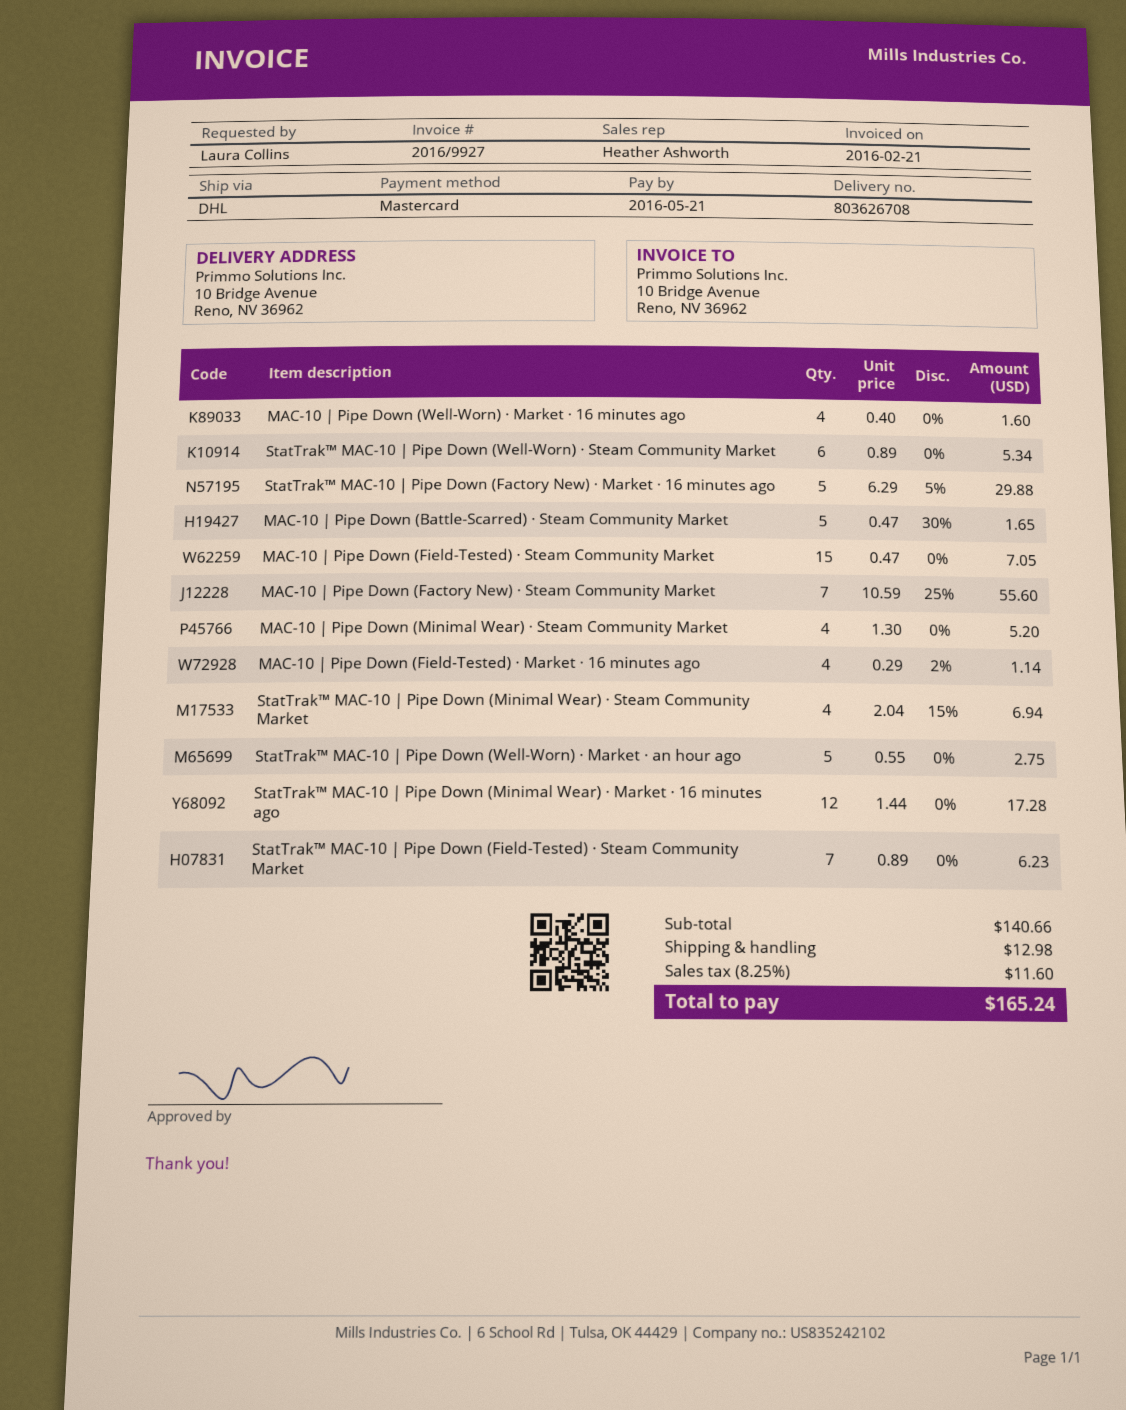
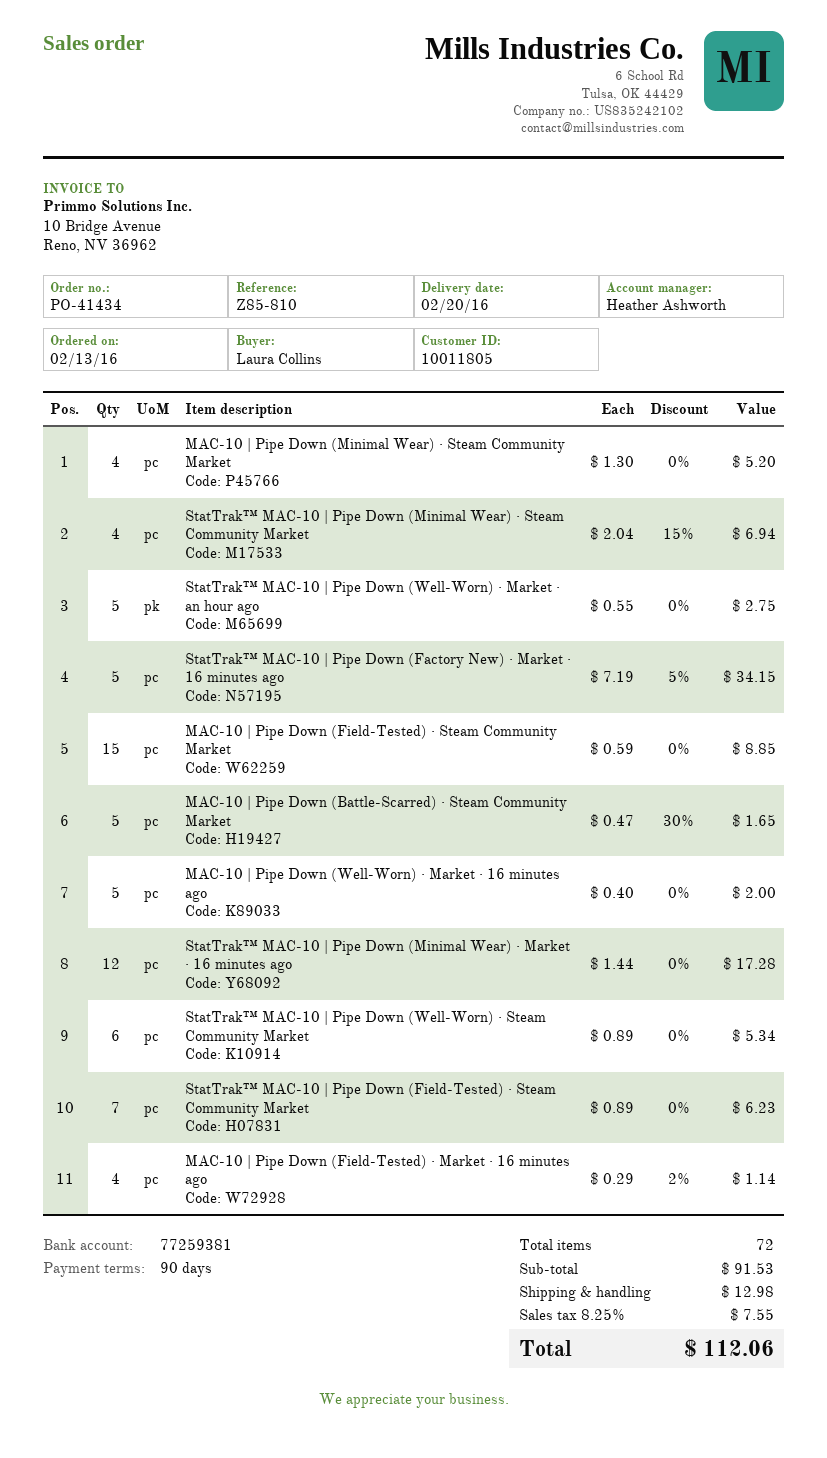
MAC-10 | Pipe Down (Well-Worn) · Market · 16 minutes ago: 4 x 0.40 = 1.60 -> 5 x 0.40 = 2.00
StatTrak™ MAC-10 | Pipe Down (Factory New) · Market · 16 minutes ago: 5 x 6.29 - 5% = 29.88 -> 5 x 7.19 - 5% = 34.15
MAC-10 | Pipe Down (Field-Tested) · Steam Community Market: 15 x 0.47 = 7.05 -> 15 x 0.59 = 8.85
MAC-10 | Pipe Down (Factory New) · Steam Community Market: 7 x 10.59 - 25% = 55.60 -> none
subtotal: 140.66 -> 91.53
tax: 8.25% = 11.60 -> 8.25% = 7.55
total: 165.24 -> 112.06

